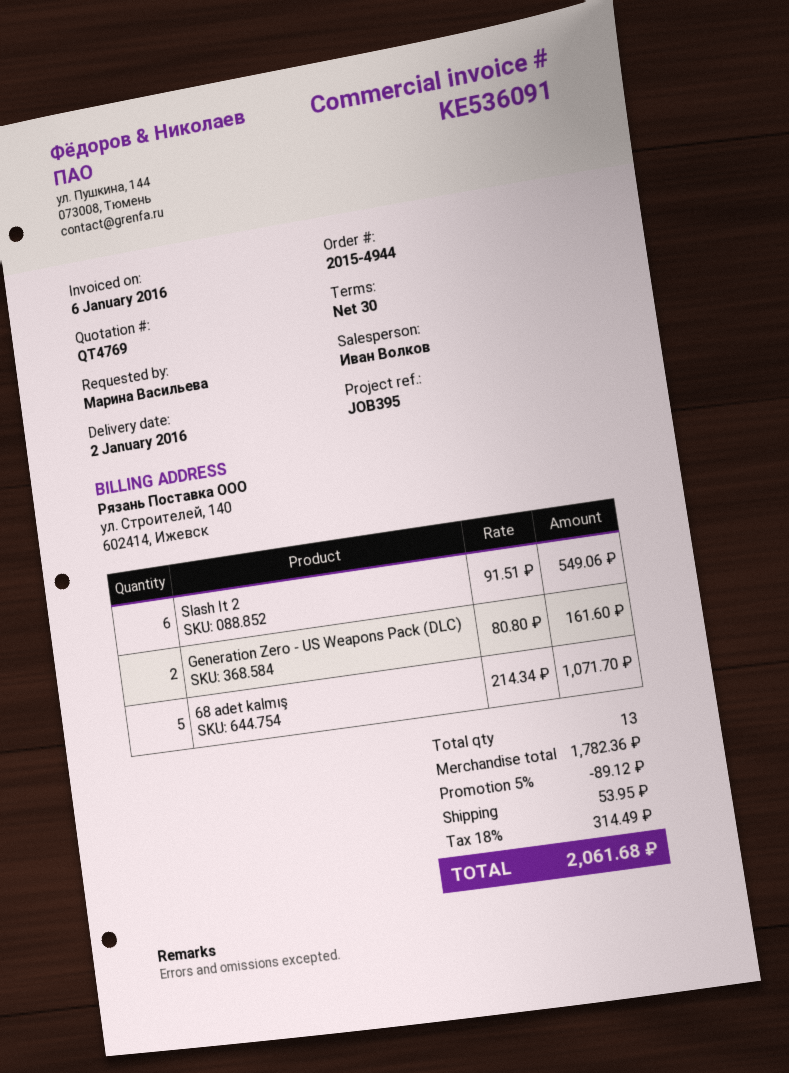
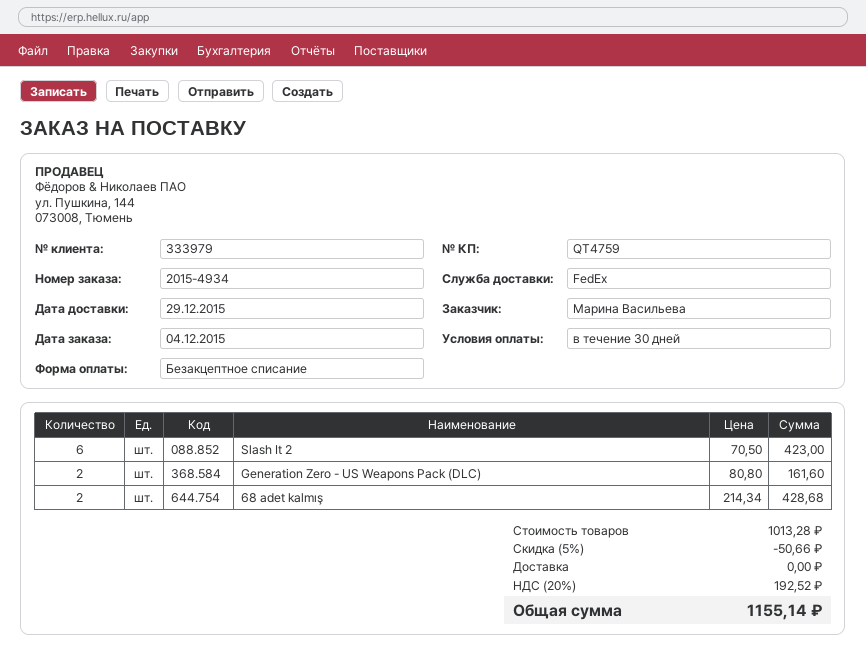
quote number: QT4769 -> QT4759
order number: 2015-4944 -> 2015-4934
delivery date: 2016-01-02 -> 2015-12-29
Slash It 2: 6 x 91.51 = 549.06 -> 6 x 70.50 = 423.00
68 adet kalmış: 5 x 214.34 = 1071.70 -> 2 x 214.34 = 428.68
subtotal: 1782.36 -> 1013.28
discount: 5% = 89.12 -> 5% = 50.66
shipping: 53.95 -> 0.00
tax: 18% = 314.49 -> 20% = 192.52
total: 2061.68 -> 1155.14

